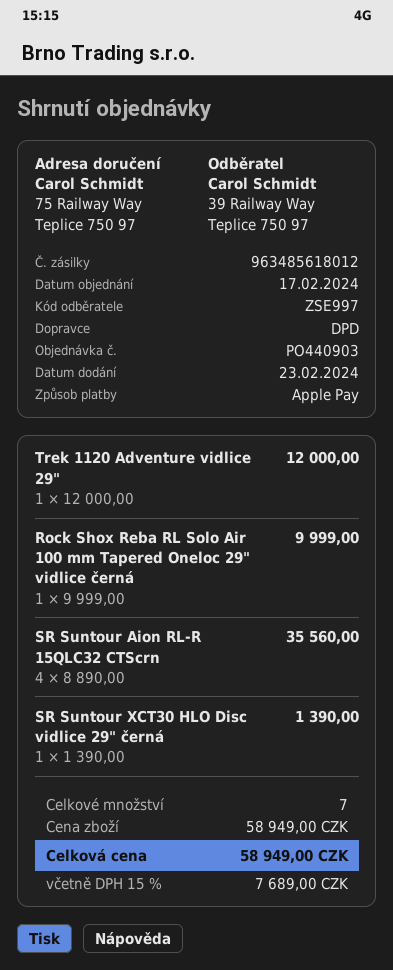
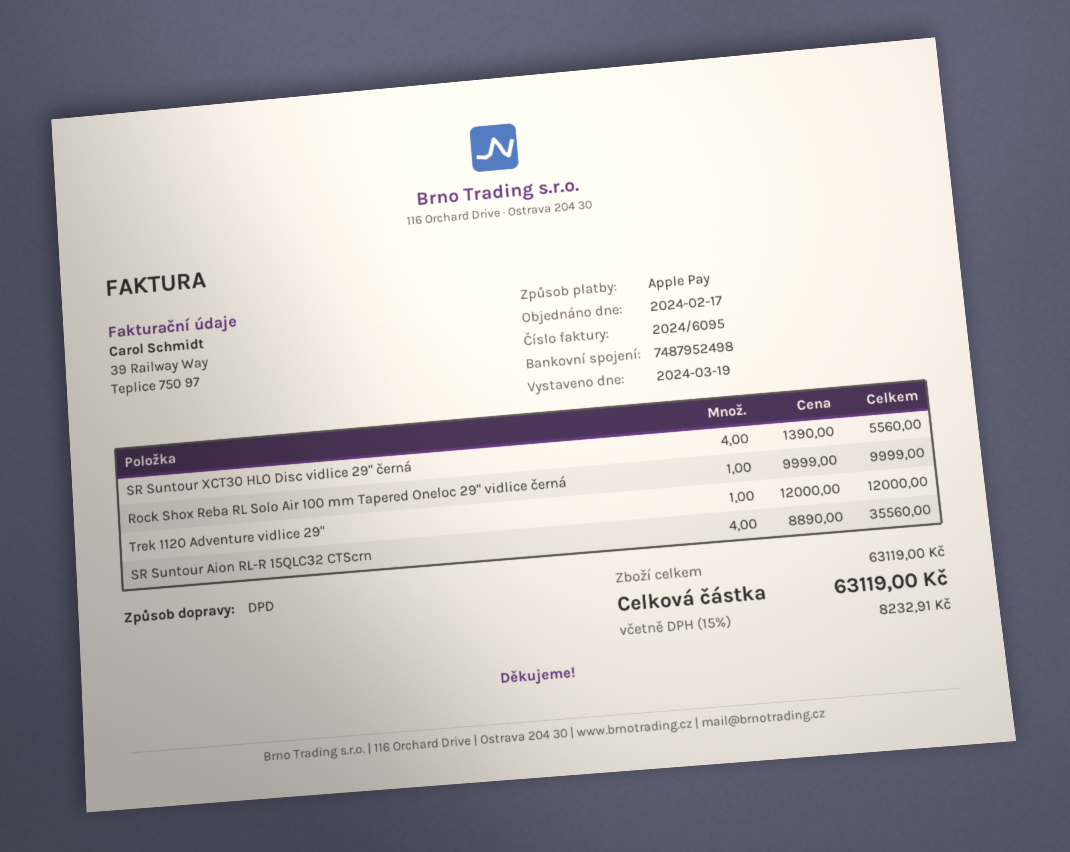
SR Suntour XCT30 HLO Disc vidlice 29" černá: 1 x 1390.00 = 1390.00 -> 4 x 1390.00 = 5560.00
subtotal: 58949.00 -> 63119.00
tax: 15% = 7689.00 -> 15% = 8232.91
total: 58949.00 -> 63119.00

